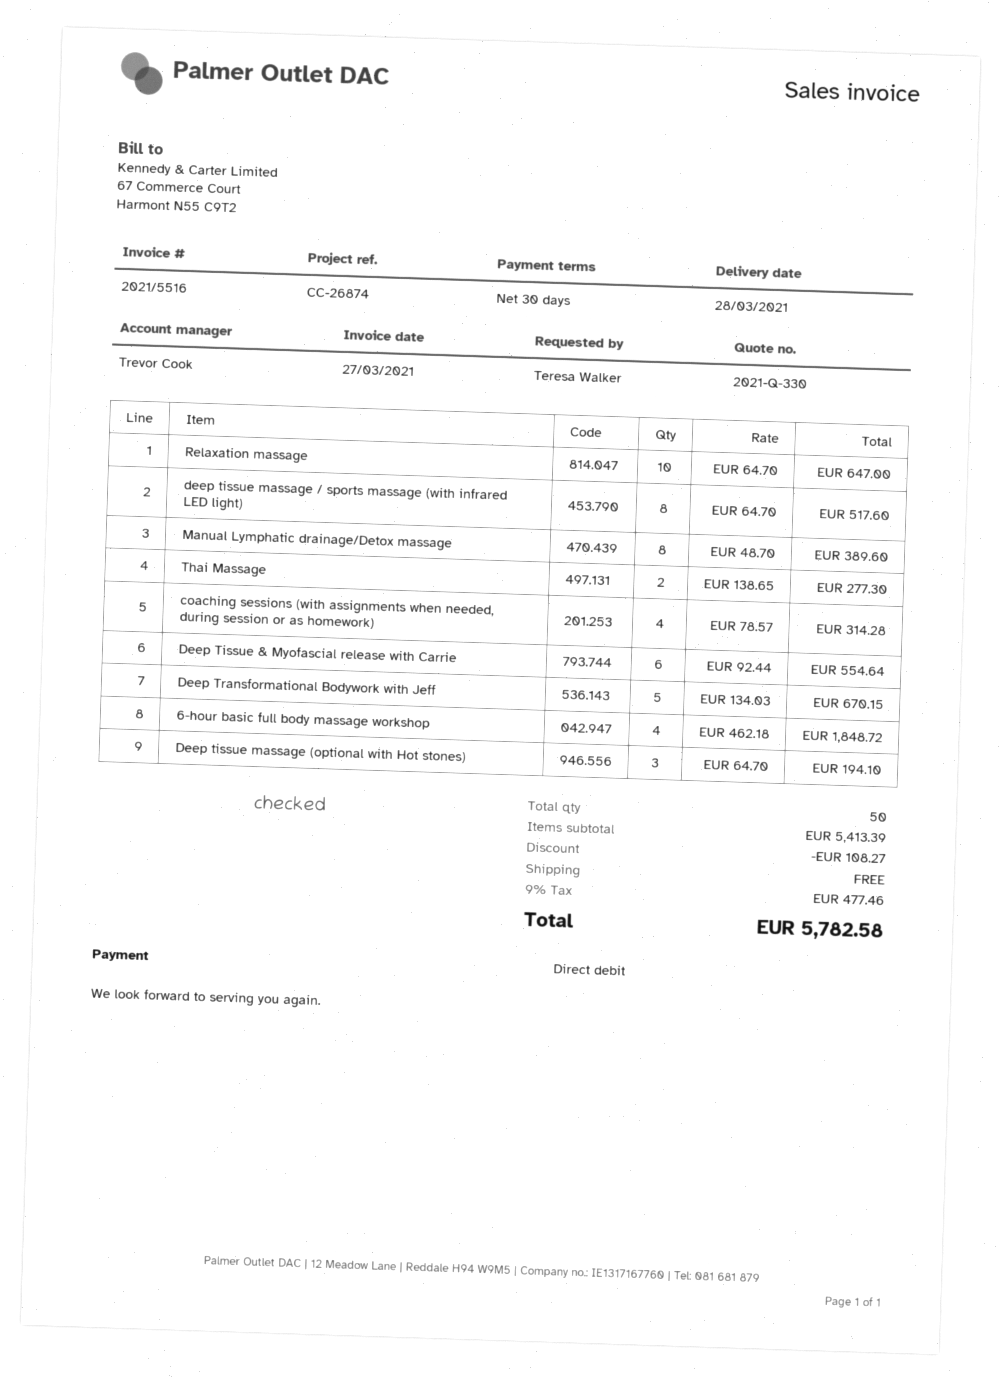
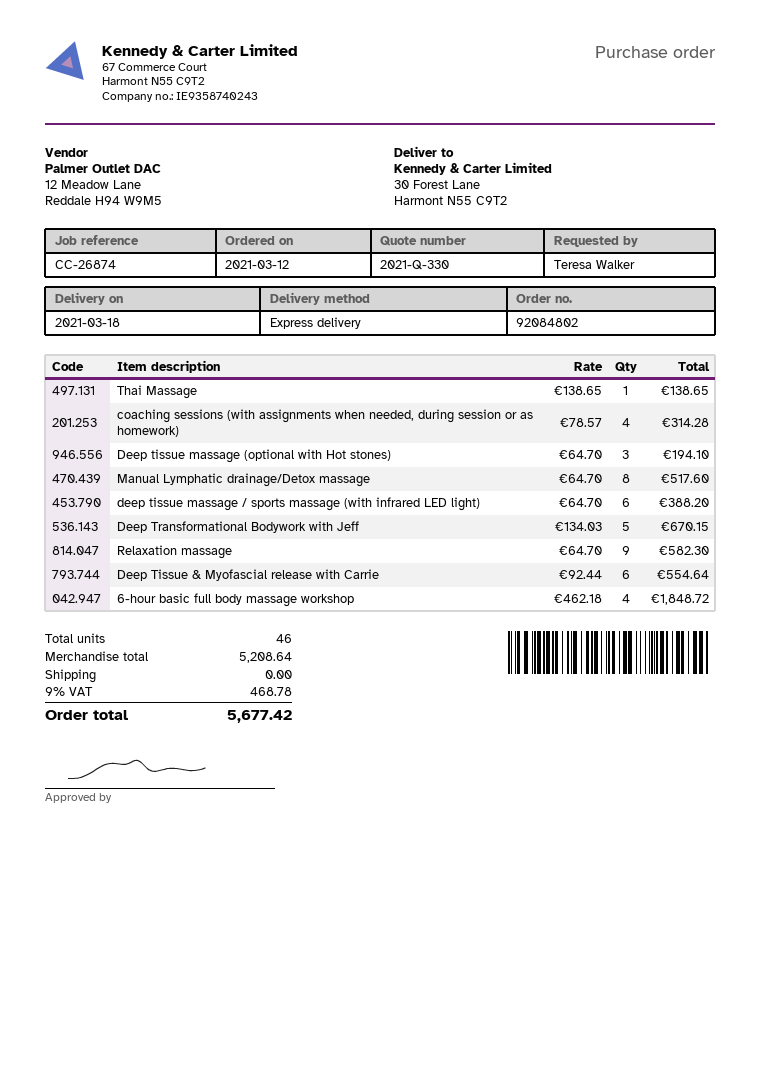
delivery date: 2021-03-28 -> 2021-03-18
Relaxation massage: 10 x 64.70 = 647.00 -> 9 x 64.70 = 582.30
deep tissue massage / sports massage (with infrared LED light): 8 x 64.70 = 517.60 -> 6 x 64.70 = 388.20
Manual Lymphatic drainage/Detox massage: 8 x 48.70 = 389.60 -> 8 x 64.70 = 517.60
Thai Massage: 2 x 138.65 = 277.30 -> 1 x 138.65 = 138.65
total quantity: 50 -> 46
subtotal: 5413.39 -> 5208.64
discount: 108.27 -> none
tax: 9% = 477.46 -> 9% = 468.78
total: 5782.58 -> 5677.42

